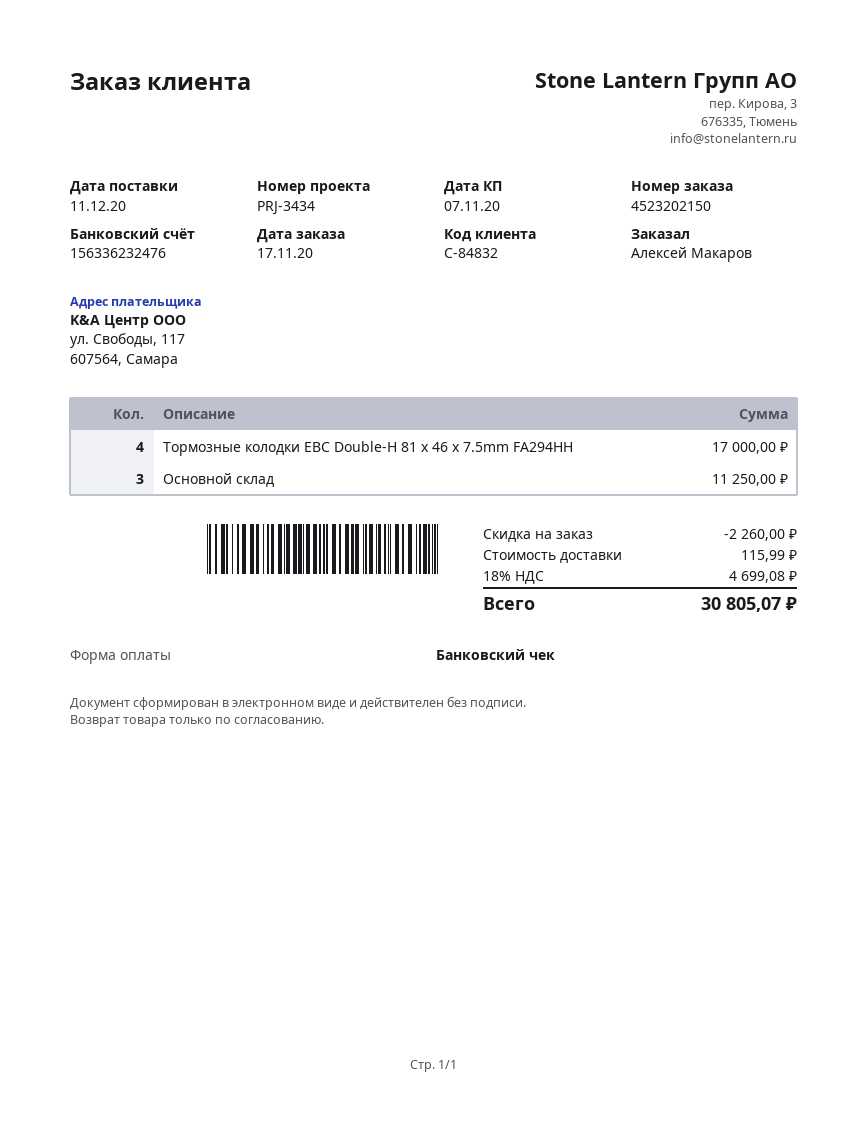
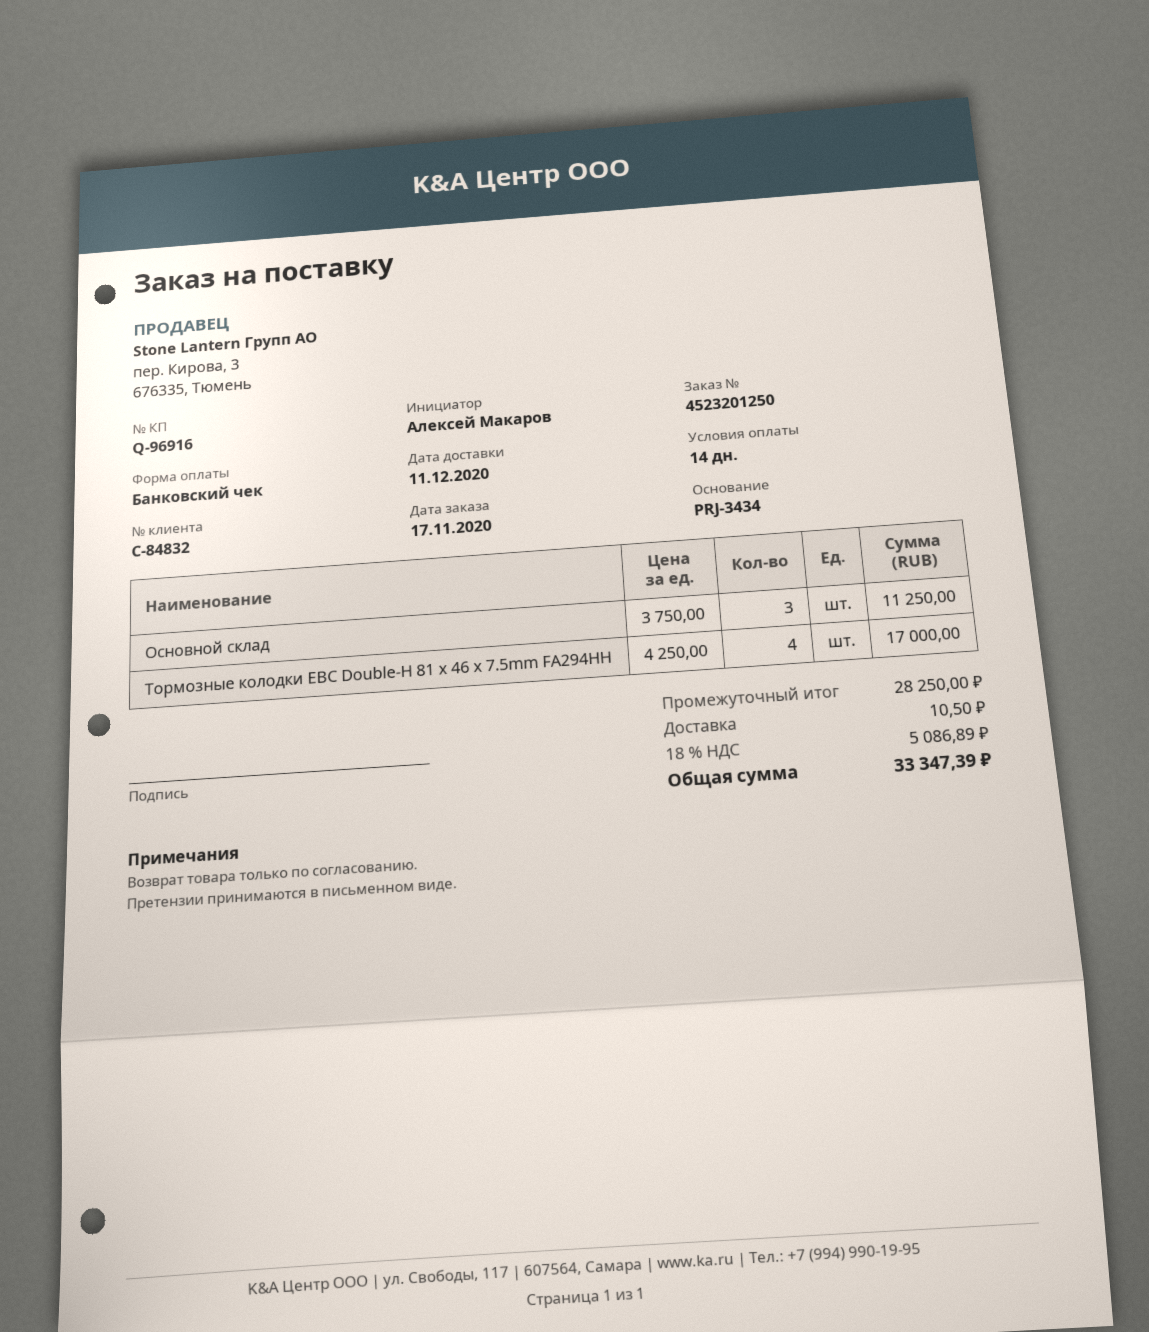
order number: 4523202150 -> 4523201250
discount: 2260.00 -> none
shipping: 115.99 -> 10.50
tax: 18% = 4699.08 -> 18% = 5086.89
total: 30805.07 -> 33347.39

